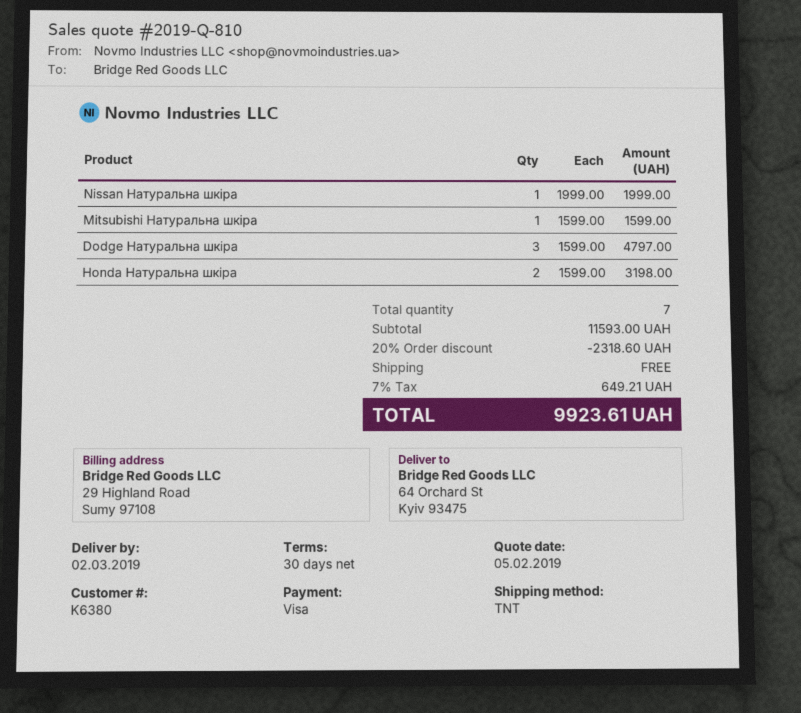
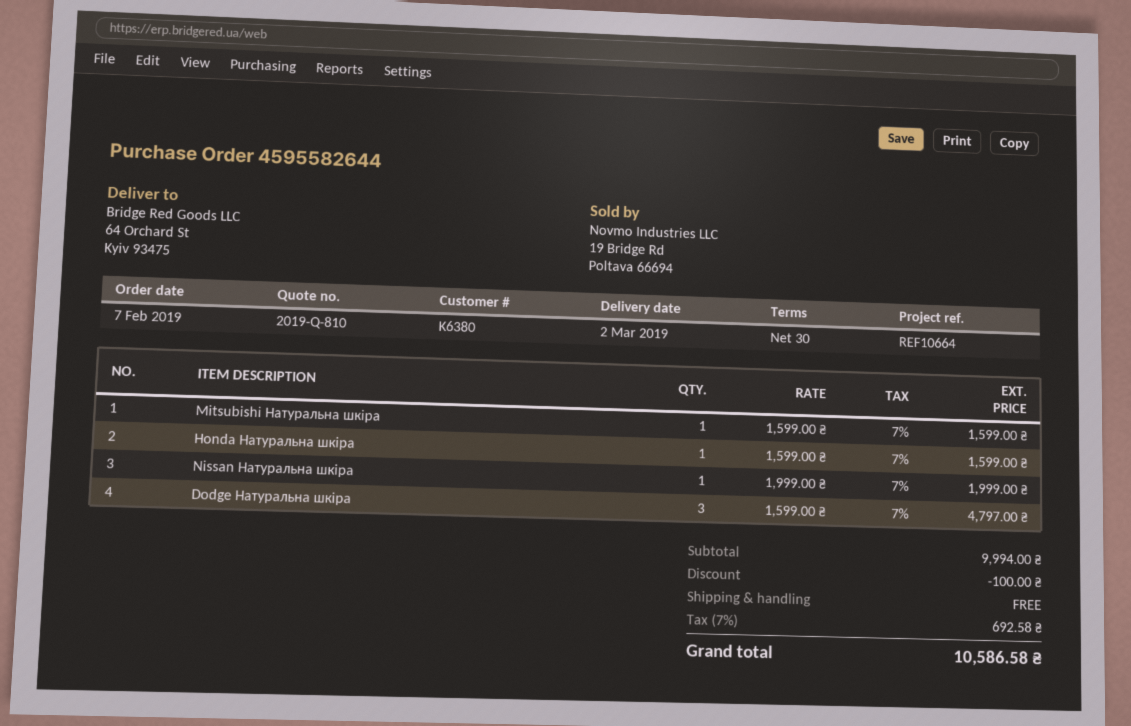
Honda Натуральна шкіра: 2 x 1599.00 = 3198.00 -> 1 x 1599.00 = 1599.00
subtotal: 11593.00 -> 9994.00
discount: 2318.60 -> 100.00
tax: 7% = 649.21 -> 7% = 692.58
total: 9923.61 -> 10586.58

